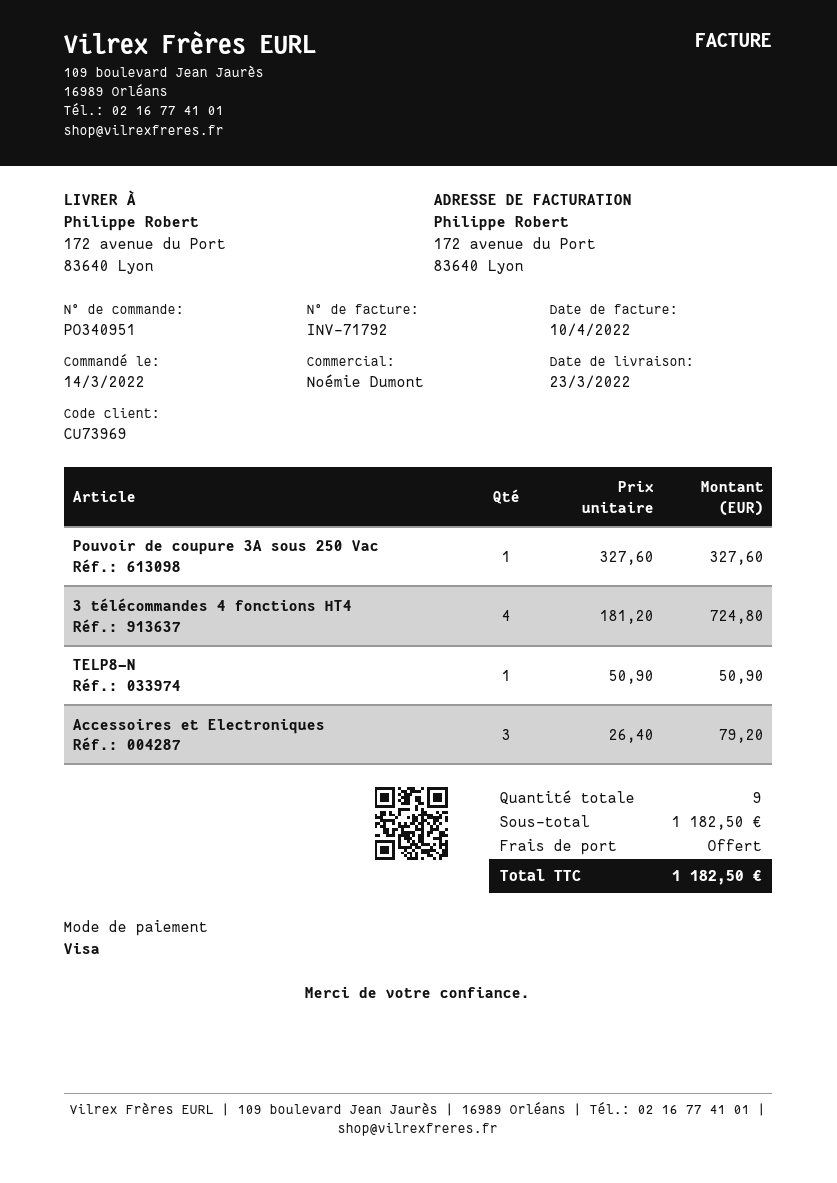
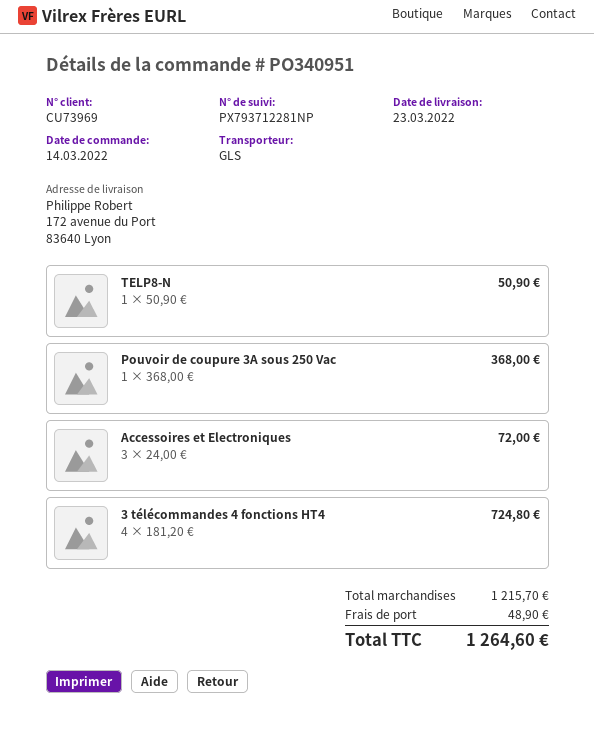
Pouvoir de coupure 3A sous 250 Vac: 1 x 327.60 = 327.60 -> 1 x 368.00 = 368.00
Accessoires et Electroniques: 3 x 26.40 = 79.20 -> 3 x 24.00 = 72.00
subtotal: 1182.50 -> 1215.70
shipping: 0.00 -> 48.90
total: 1182.50 -> 1264.60

